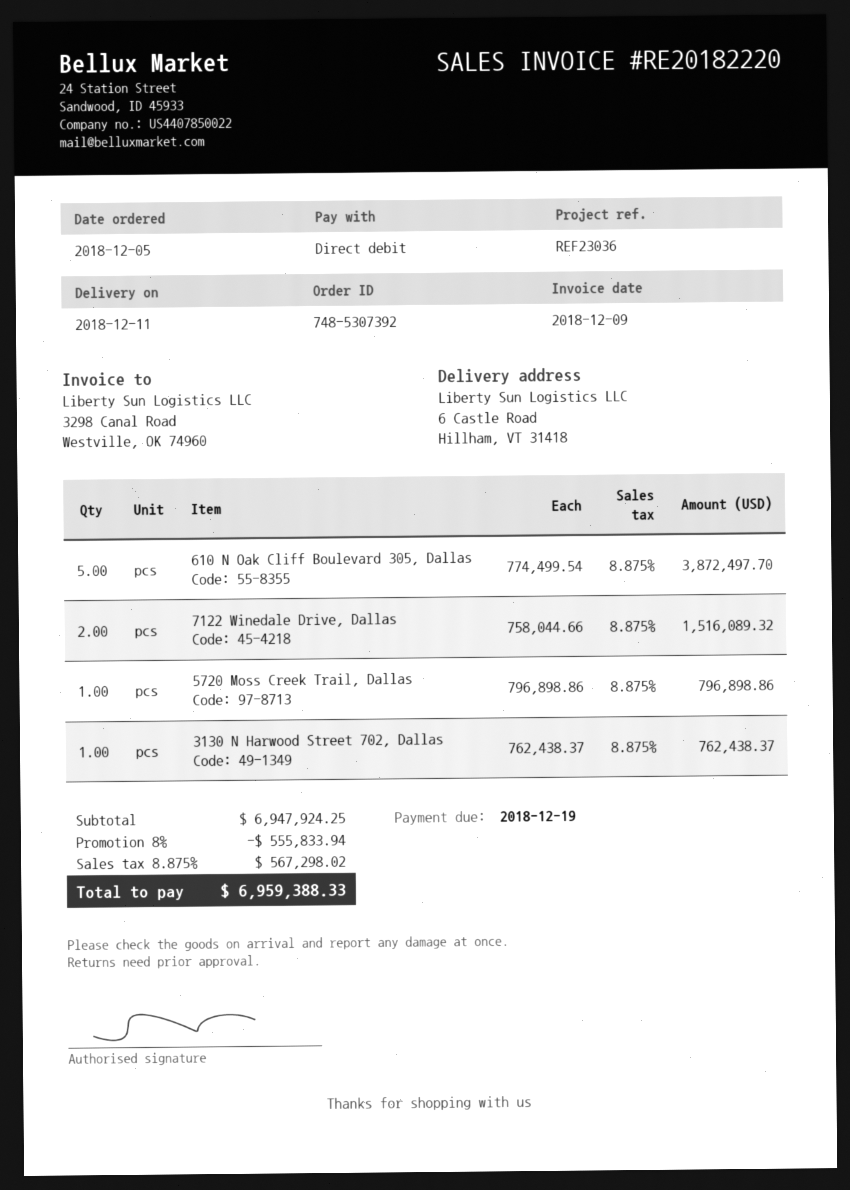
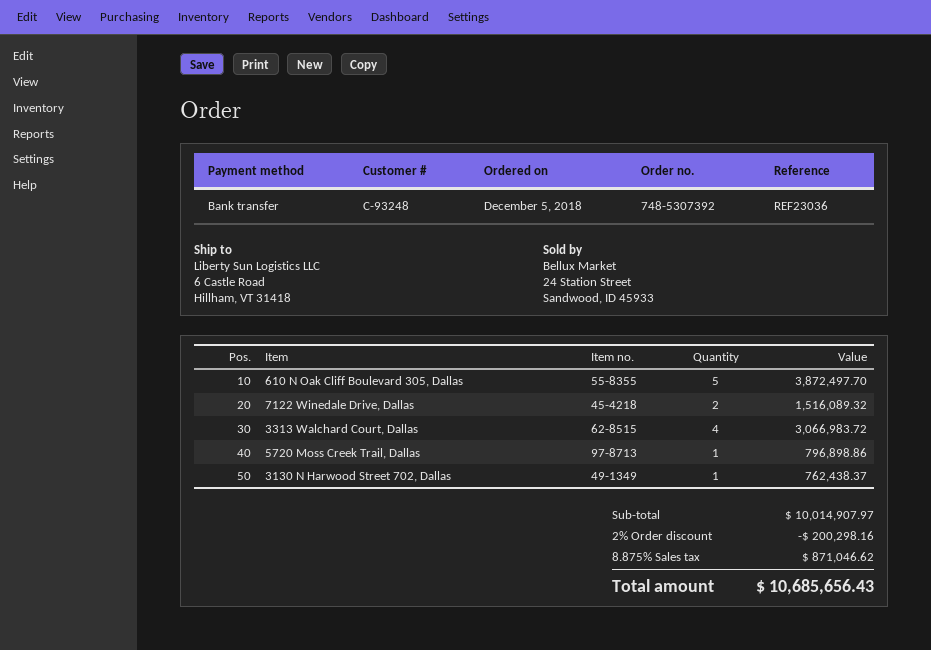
payment method: direct debit -> bank transfer
3313 Walchard Court, Dallas: none -> 4 for 3066983.72
subtotal: 6947924.25 -> 10014907.97
discount: 8% = 555833.94 -> 2% = 200298.16
tax: 8.875% = 567298.02 -> 8.875% = 871046.62
total: 6959388.33 -> 10685656.43

